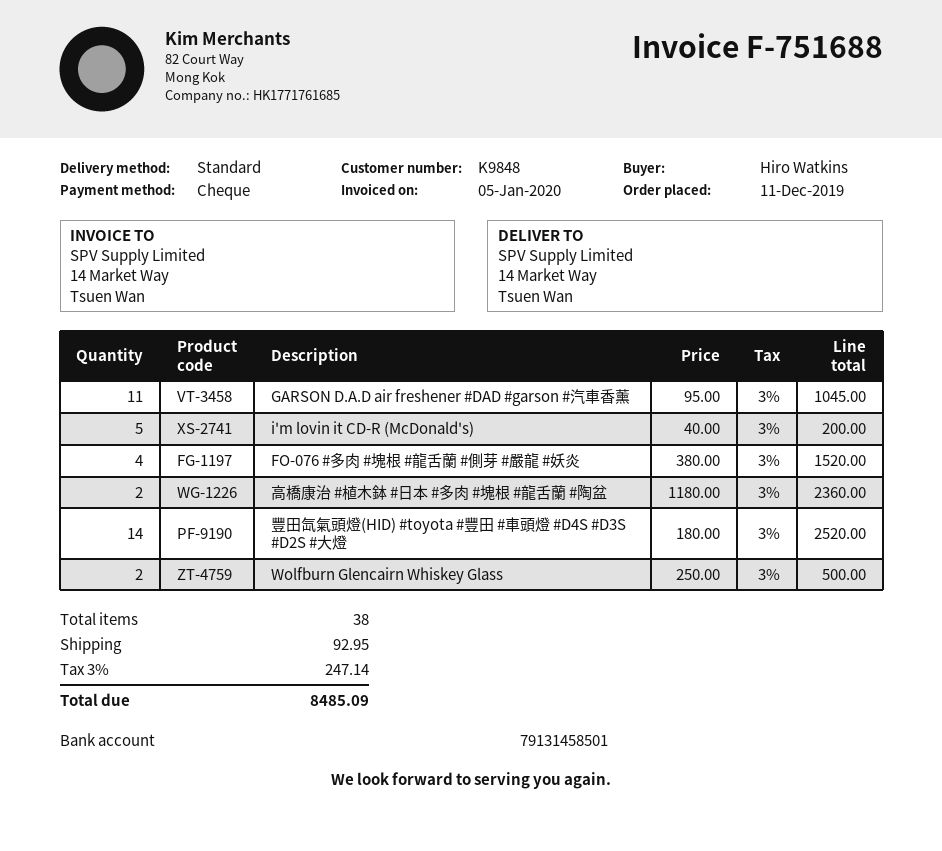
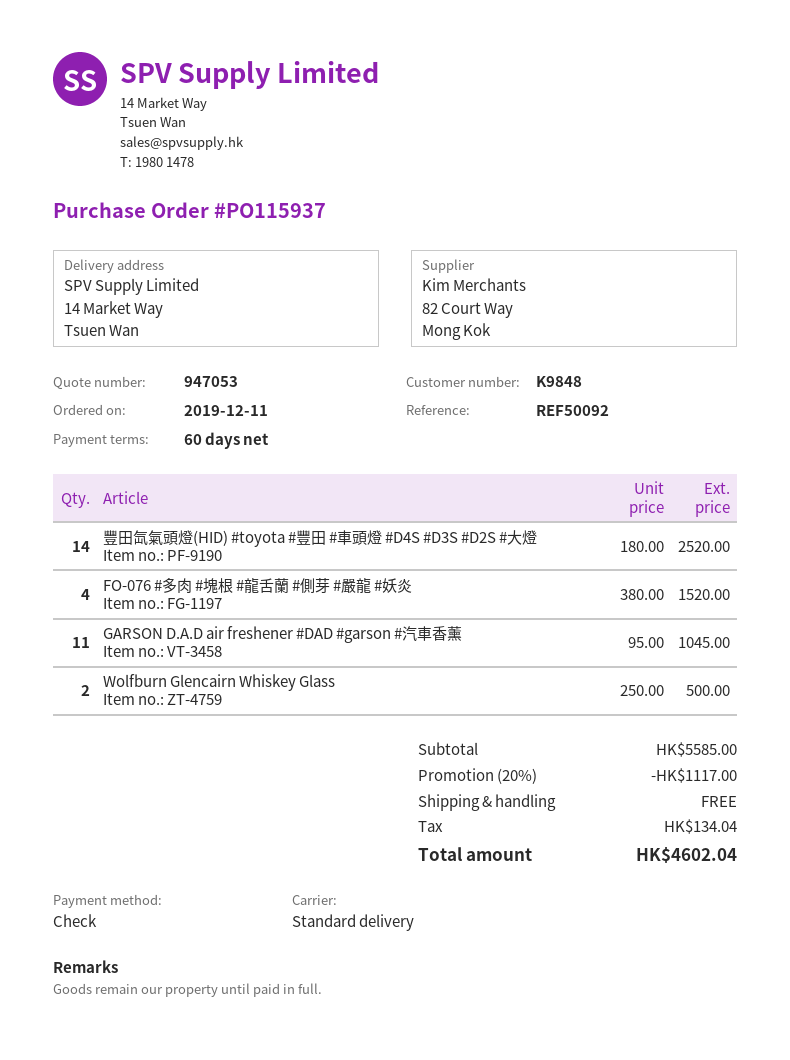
i'm lovin it CD-R (McDonald's): 5 x 40.00 = 200.00 -> none
高橋康治 #植木鉢 #日本 #多肉 #塊根 #龍舌蘭 #陶盆: 2 x 1180.00 = 2360.00 -> none
discount: none -> 20% = 1117.00
shipping: 92.95 -> 0.00
tax: 247.14 -> 134.04
total: 8485.09 -> 4602.04

